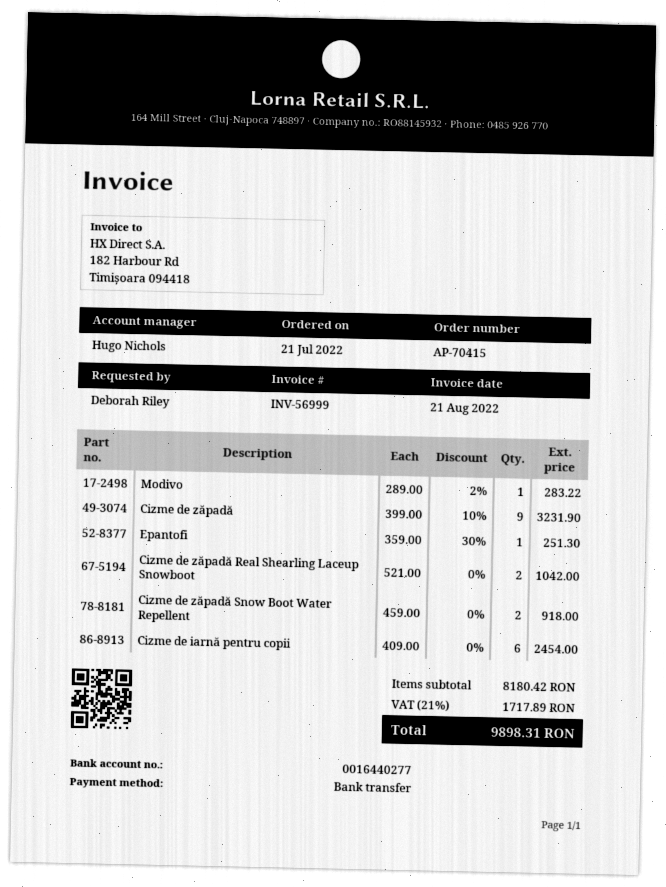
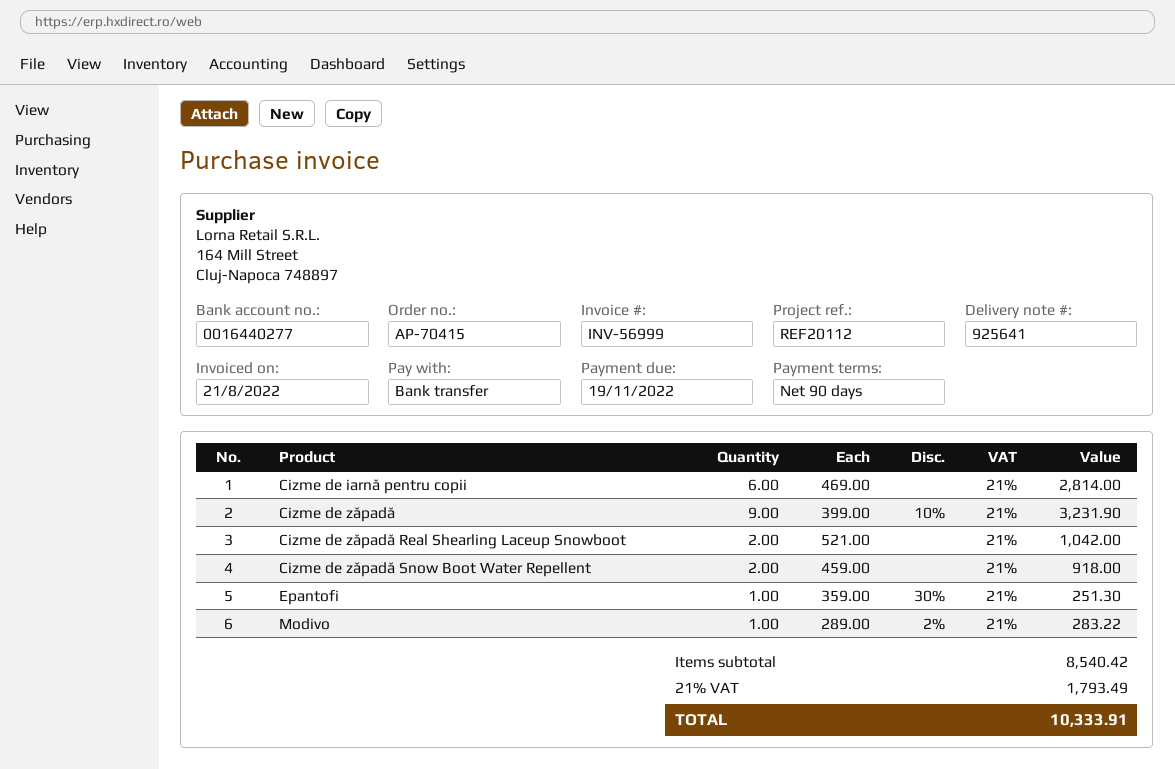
Cizme de iarnă pentru copii: 6 x 409.00 = 2454.00 -> 6 x 469.00 = 2814.00
subtotal: 8180.42 -> 8540.42
tax: 21% = 1717.89 -> 21% = 1793.49
total: 9898.31 -> 10333.91

